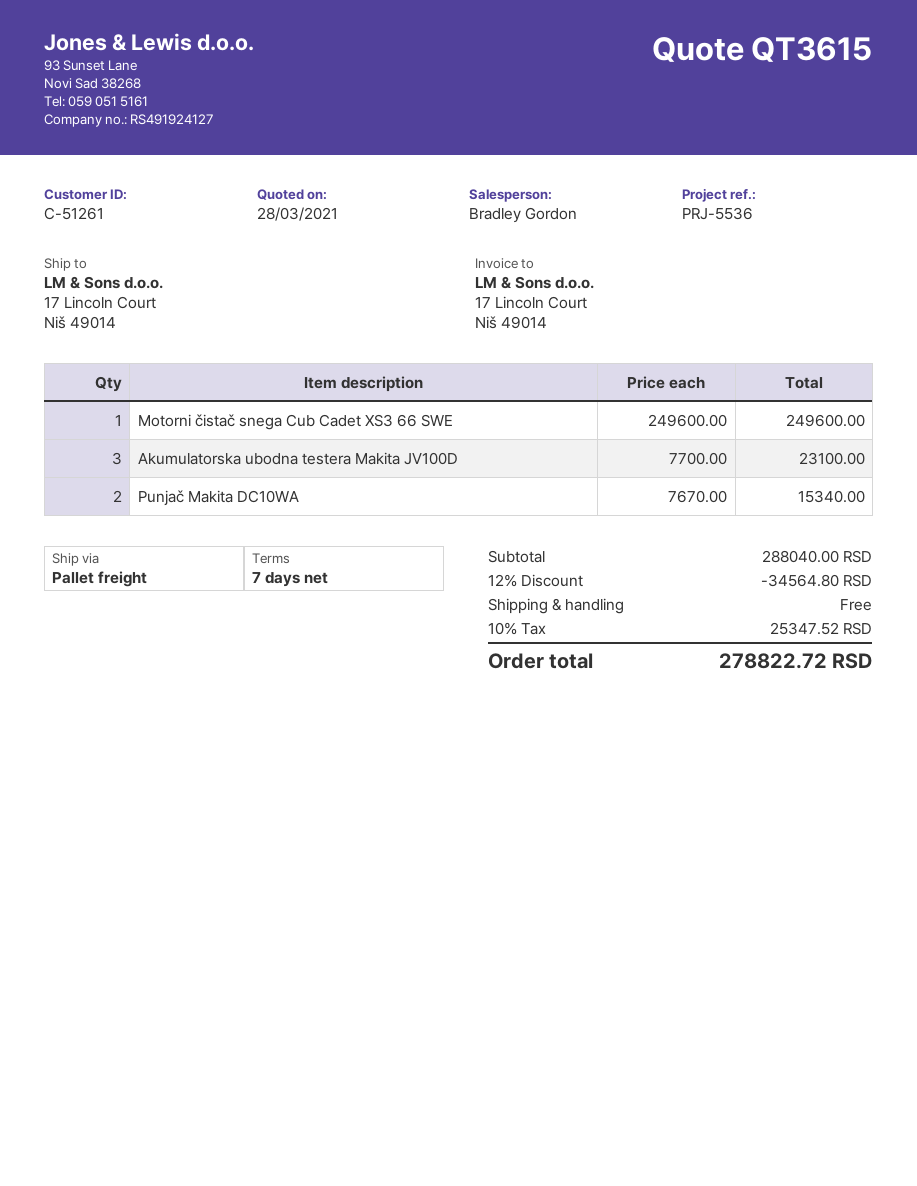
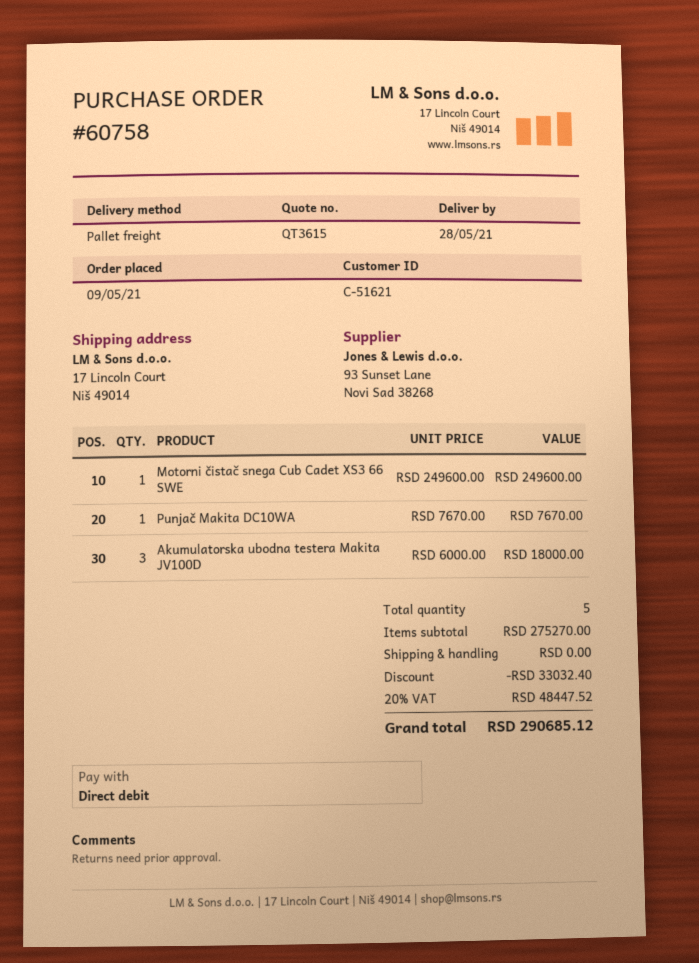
customer number: C-51261 -> C-51621
Akumulatorska ubodna testera Makita JV100D: 3 x 7700.00 = 23100.00 -> 3 x 6000.00 = 18000.00
Punjač Makita DC10WA: 2 x 7670.00 = 15340.00 -> 1 x 7670.00 = 7670.00
subtotal: 288040.00 -> 275270.00
discount: 34564.80 -> 33032.40
tax: 10% = 25347.52 -> 20% = 48447.52
total: 278822.72 -> 290685.12

